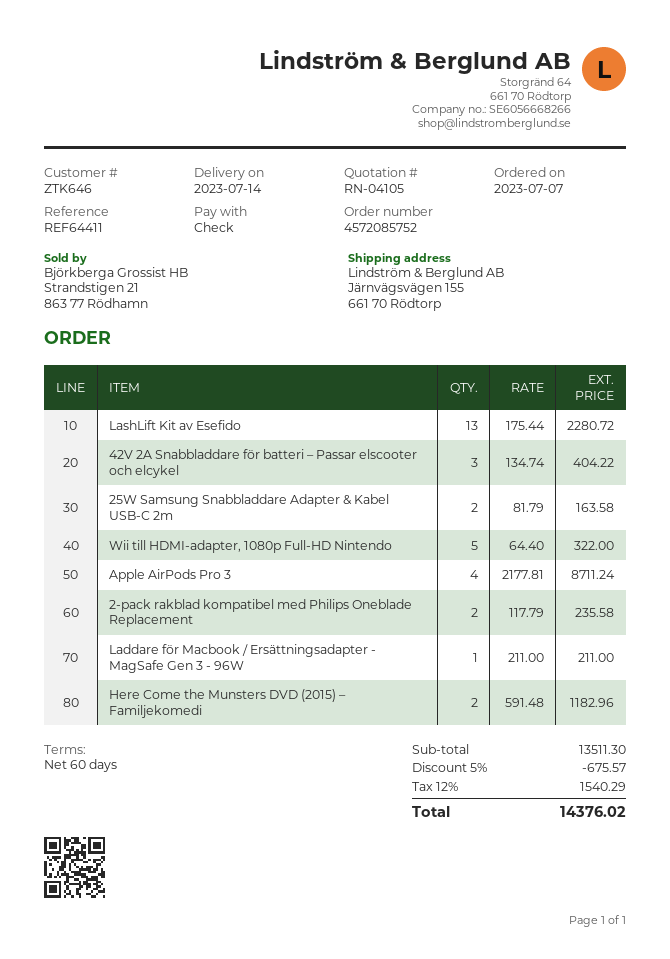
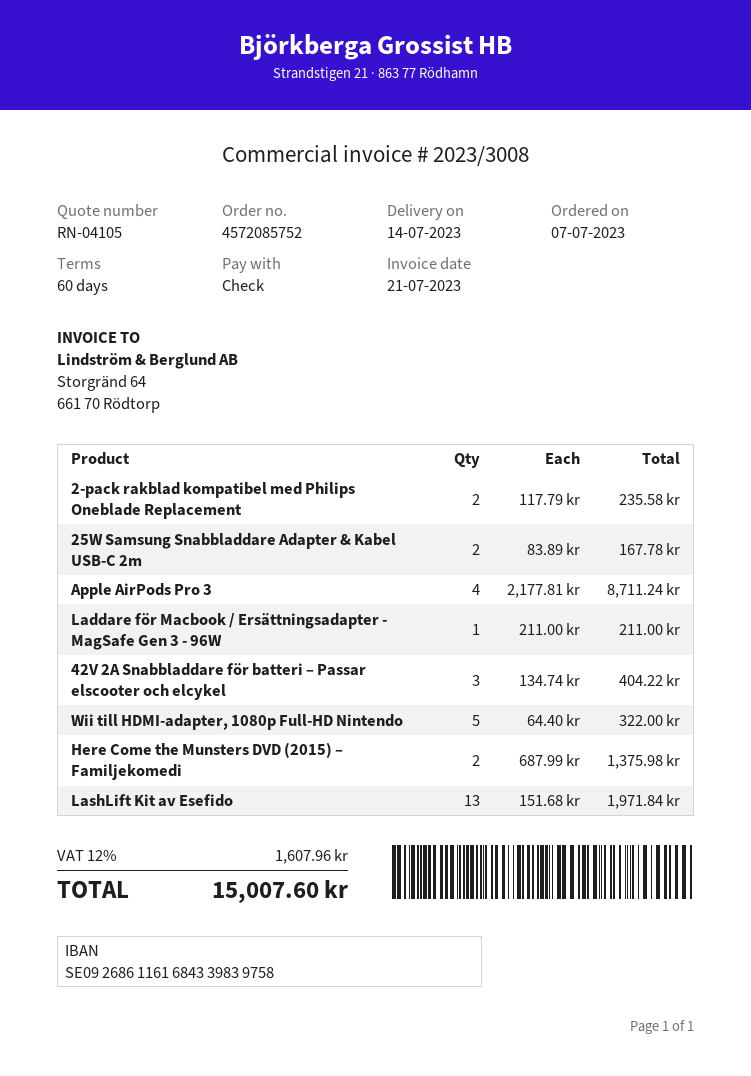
LashLift Kit av Esefido: 13 x 175.44 = 2280.72 -> 13 x 151.68 = 1971.84
25W Samsung Snabbladdare Adapter & Kabel USB-C 2m: 2 x 81.79 = 163.58 -> 2 x 83.89 = 167.78
Here Come the Munsters DVD (2015) – Familjekomedi: 2 x 591.48 = 1182.96 -> 2 x 687.99 = 1375.98
discount: 5% = 675.57 -> none
tax: 12% = 1540.29 -> 12% = 1607.96
total: 14376.02 -> 15007.60

